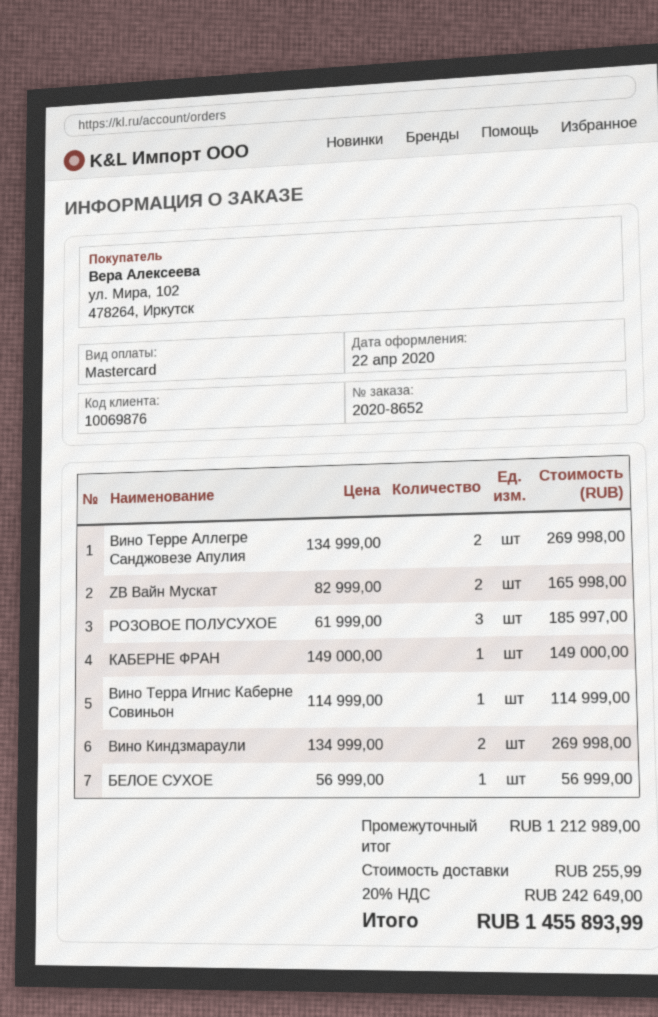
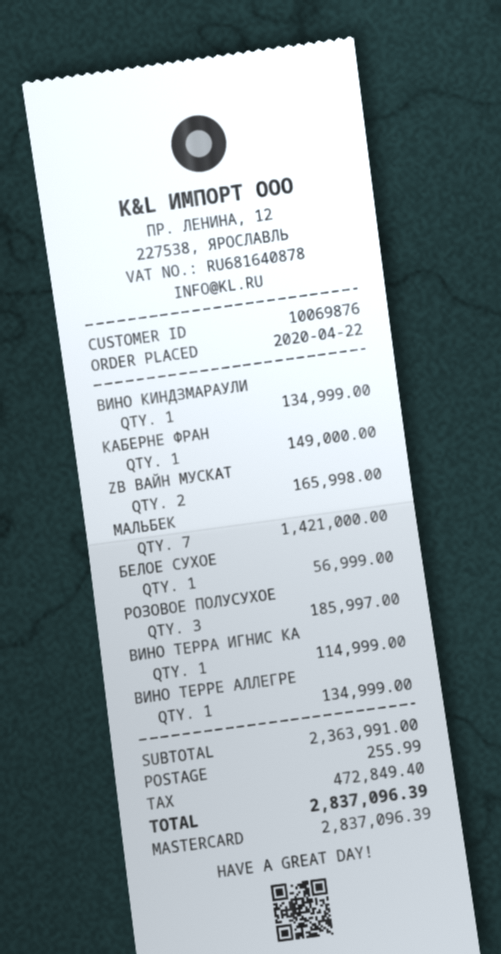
Вино Терре Аллегре Санджовезе Апулия: 2 for 269998.00 -> 1 for 134999.00
Вино Киндзмараули: 2 for 269998.00 -> 1 for 134999.00
МАЛЬБЕК: none -> 7 for 1421000.00
subtotal: 1212989.00 -> 2363991.00
tax: 242649.00 -> 472849.40
total: 1455893.99 -> 2837096.39

